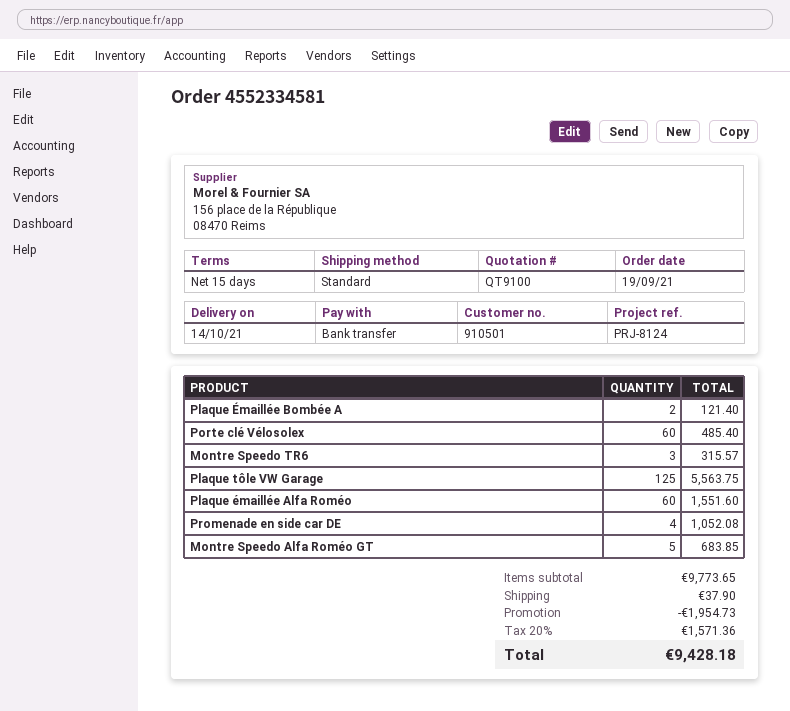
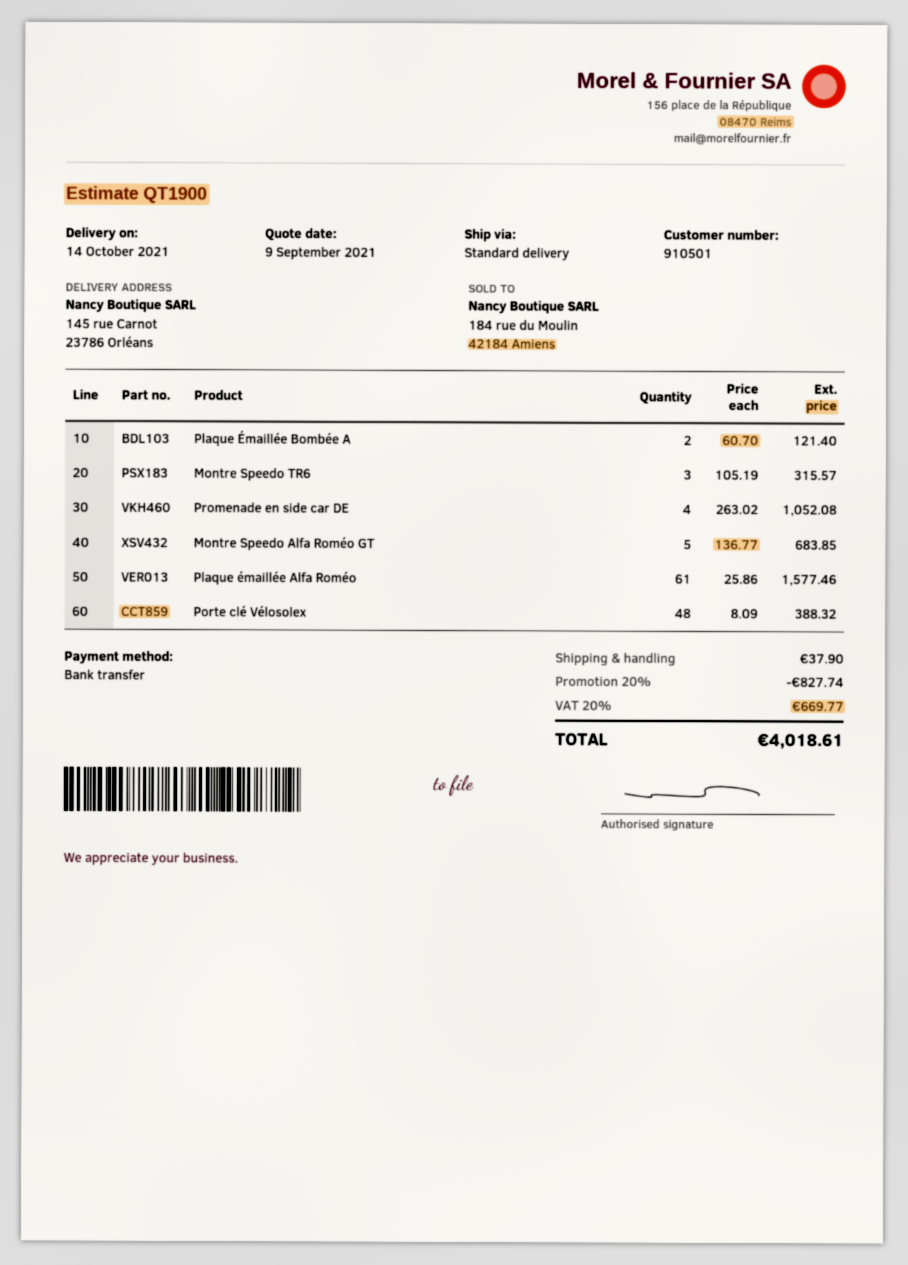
quote number: QT9100 -> QT1900
Porte clé Vélosolex: 60 for 485.40 -> 48 for 388.32
Plaque tôle VW Garage: 125 for 5563.75 -> none
Plaque émaillée Alfa Roméo: 60 for 1551.60 -> 61 for 1577.46
discount: 1954.73 -> 827.74
tax: 20% = 1571.36 -> 20% = 669.77
total: 9428.18 -> 4018.61

